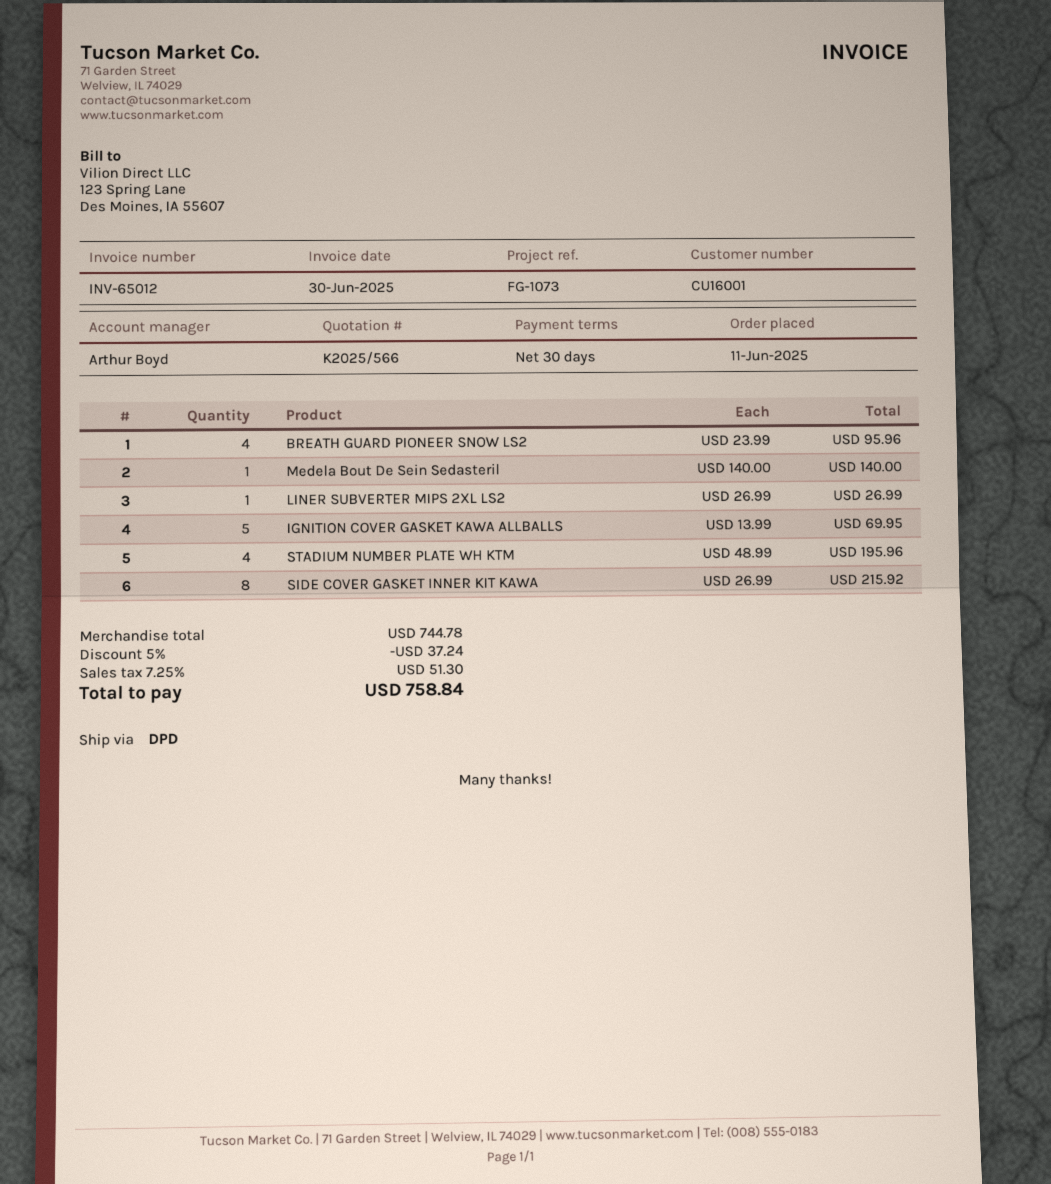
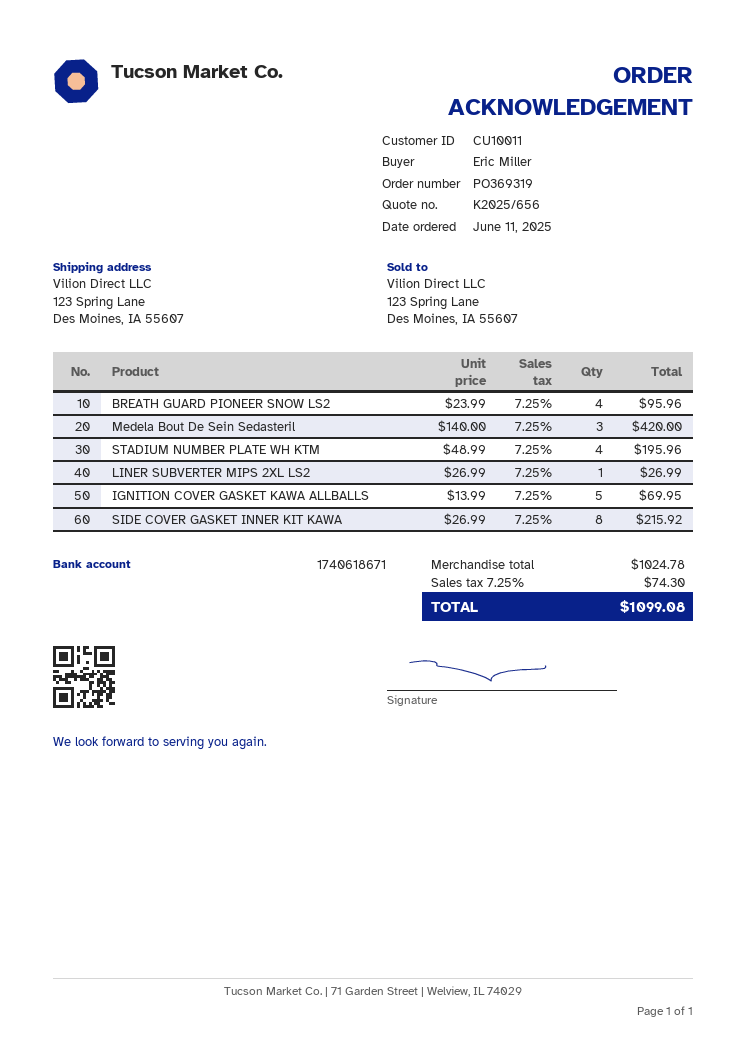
quote number: K2025/566 -> K2025/656
customer number: CU16001 -> CU10011
Medela Bout De Sein Sedasteril: 1 x 140.00 = 140.00 -> 3 x 140.00 = 420.00
subtotal: 744.78 -> 1024.78
discount: 5% = 37.24 -> none
tax: 7.25% = 51.30 -> 7.25% = 74.30
total: 758.84 -> 1099.08

